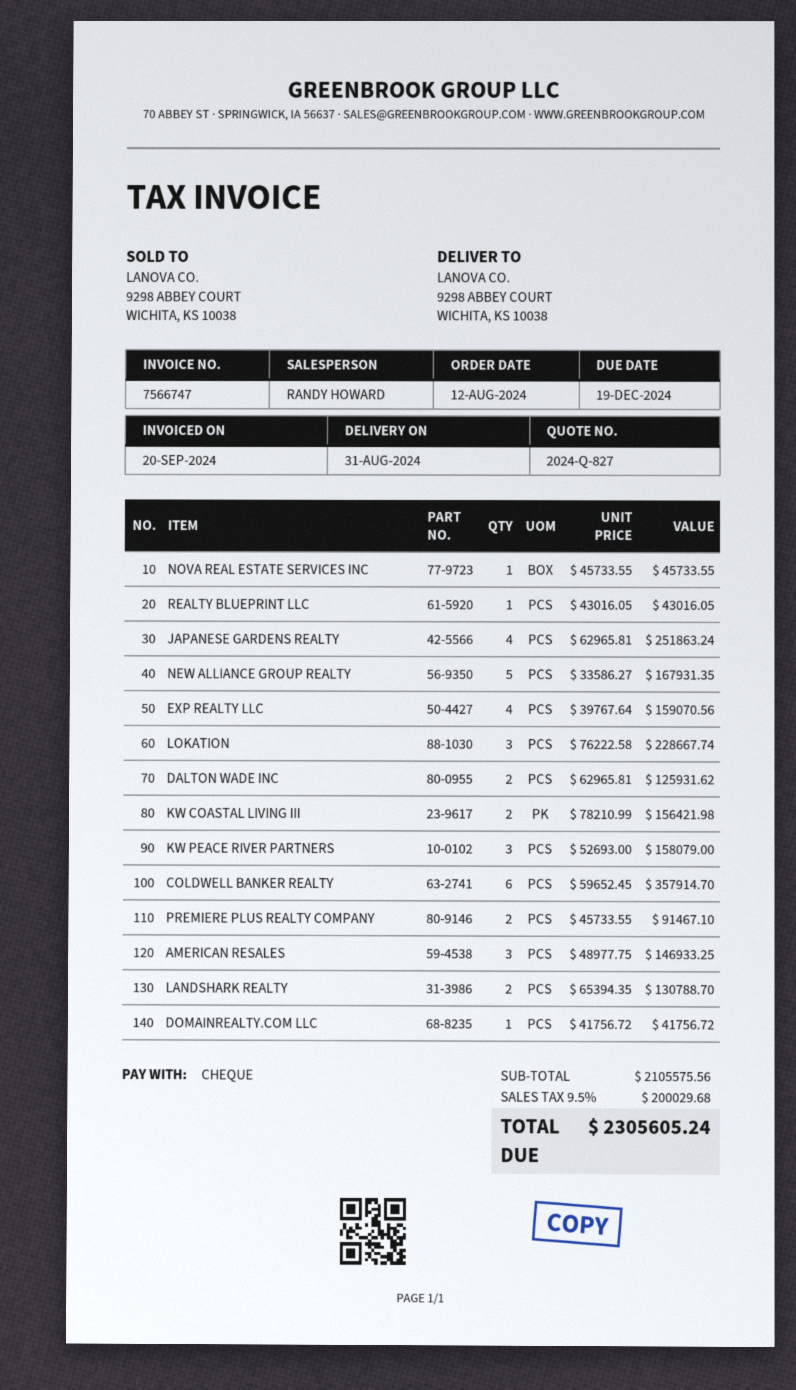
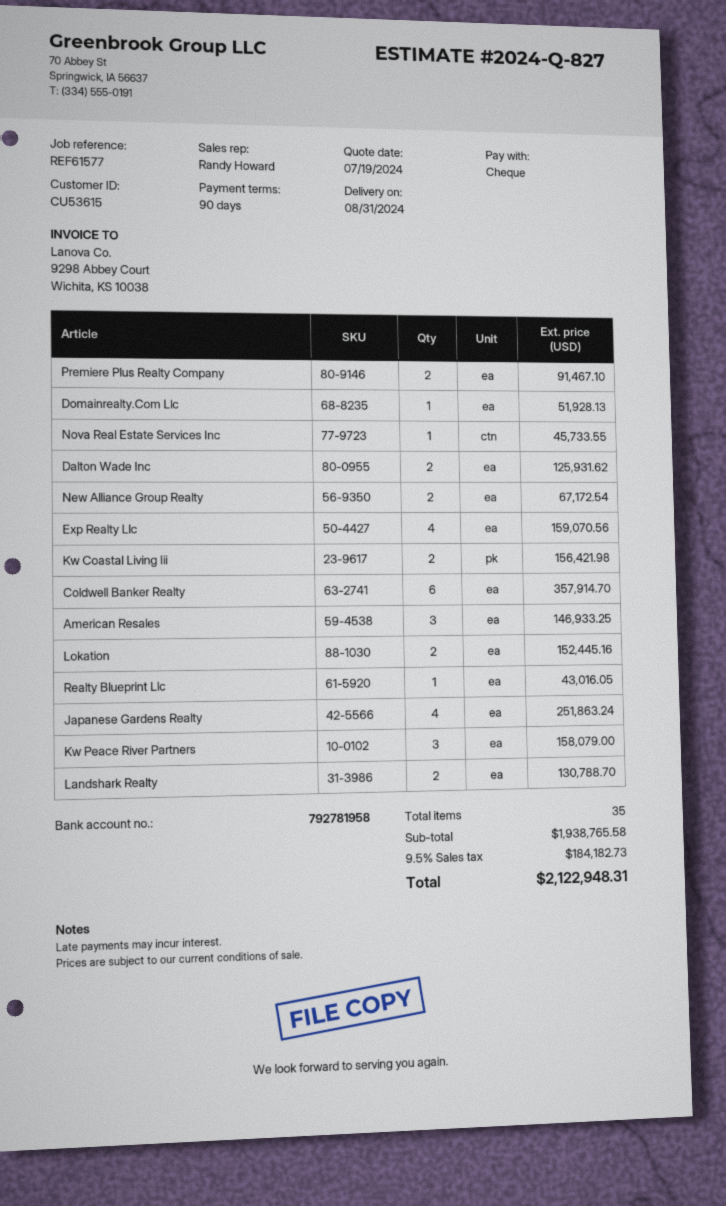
NEW ALLIANCE GROUP REALTY: 5 for 167931.35 -> 2 for 67172.54
LOKATION: 3 for 228667.74 -> 2 for 152445.16
DOMAINREALTY.COM LLC: 1 for 41756.72 -> 1 for 51928.13
subtotal: 2105575.56 -> 1938765.58
tax: 9.5% = 200029.68 -> 9.5% = 184182.73
total: 2305605.24 -> 2122948.31

